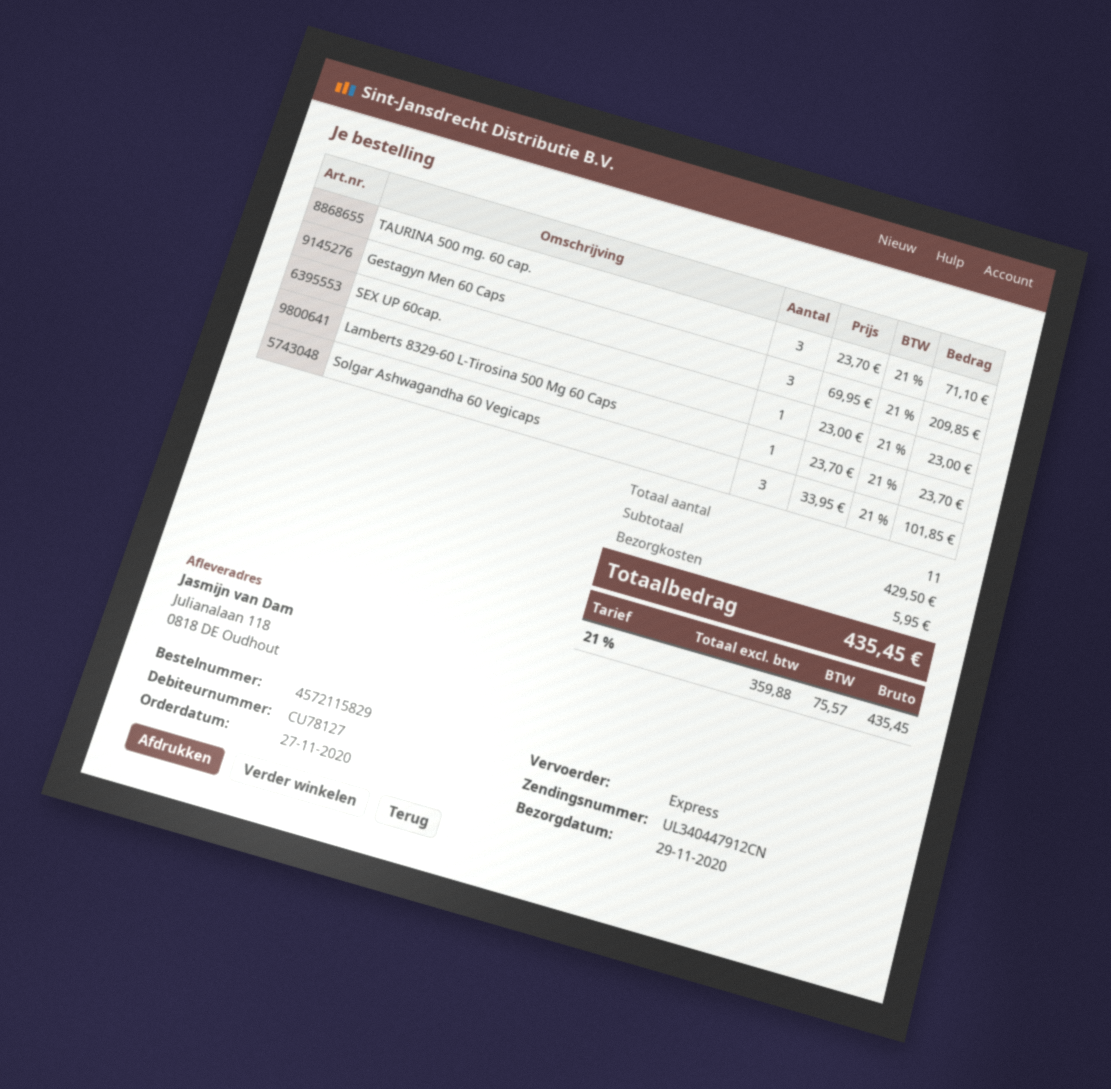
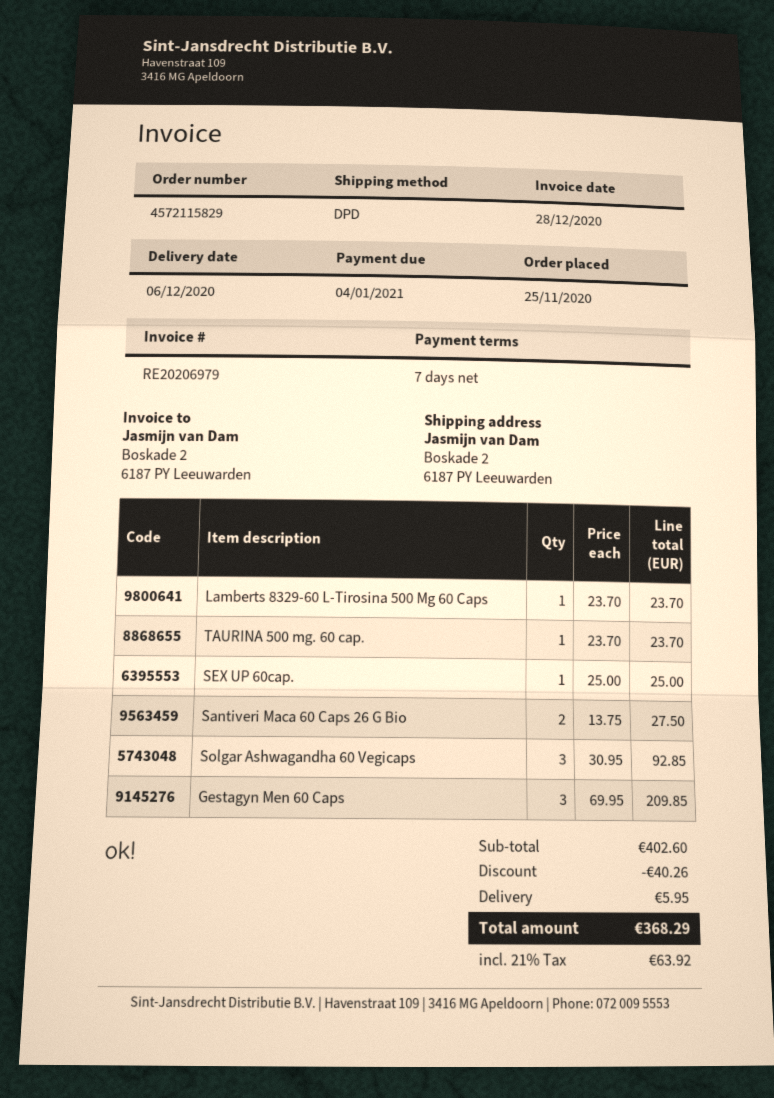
order date: 2020-11-27 -> 2020-11-25
delivery date: 2020-11-29 -> 2020-12-06
shipping method: express -> DPD
ship to: Julianalaan 118, 0818 DE Oudhout -> Boskade 2, 6187 PY Leeuwarden
TAURINA 500 mg. 60 cap.: 3 x 23.70 = 71.10 -> 1 x 23.70 = 23.70
SEX UP 60cap.: 1 x 23.00 = 23.00 -> 1 x 25.00 = 25.00
Solgar Ashwagandha 60 Vegicaps: 3 x 33.95 = 101.85 -> 3 x 30.95 = 92.85
Santiveri Maca 60 Caps 26 G Bio: none -> 2 x 13.75 = 27.50
subtotal: 429.50 -> 402.60
discount: none -> 40.26
tax: 21% = 75.57 -> 21% = 63.92
total: 435.45 -> 368.29

